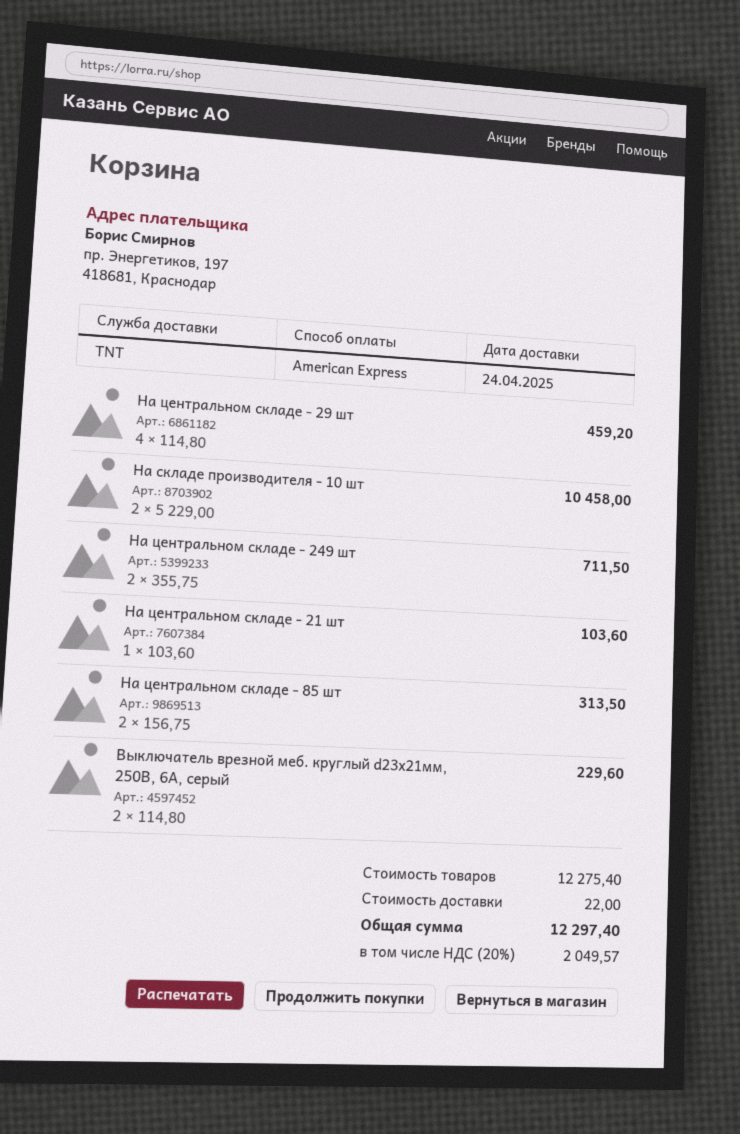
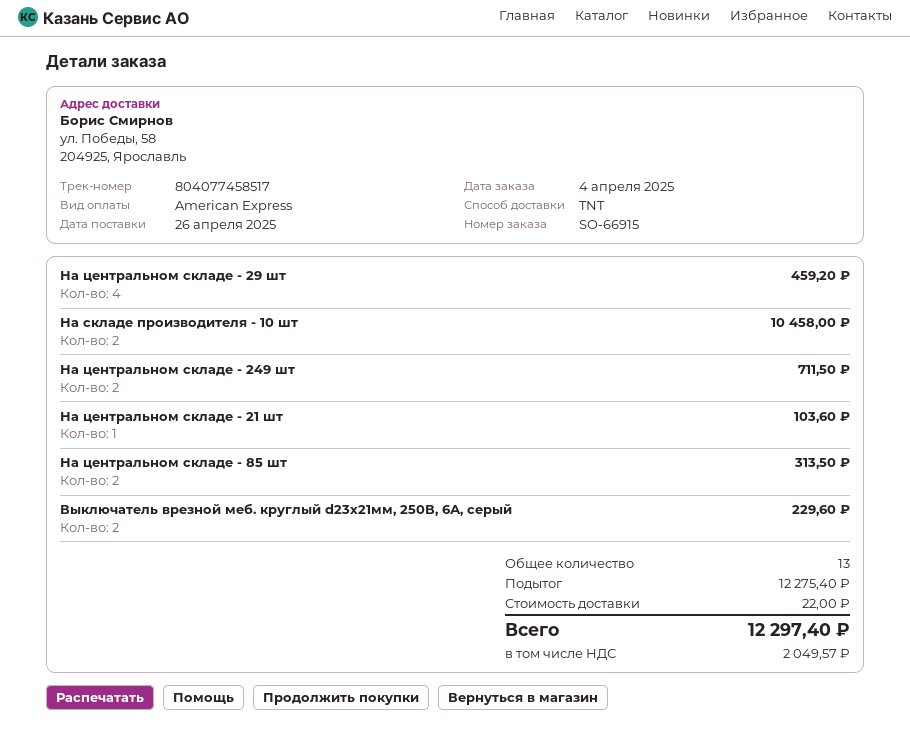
delivery date: 2025-04-24 -> 2025-04-26

